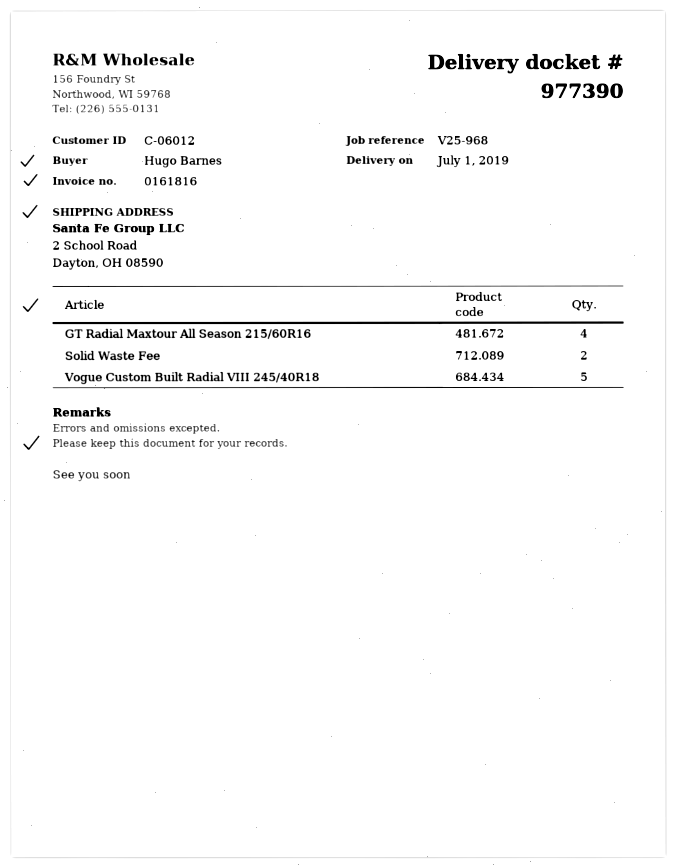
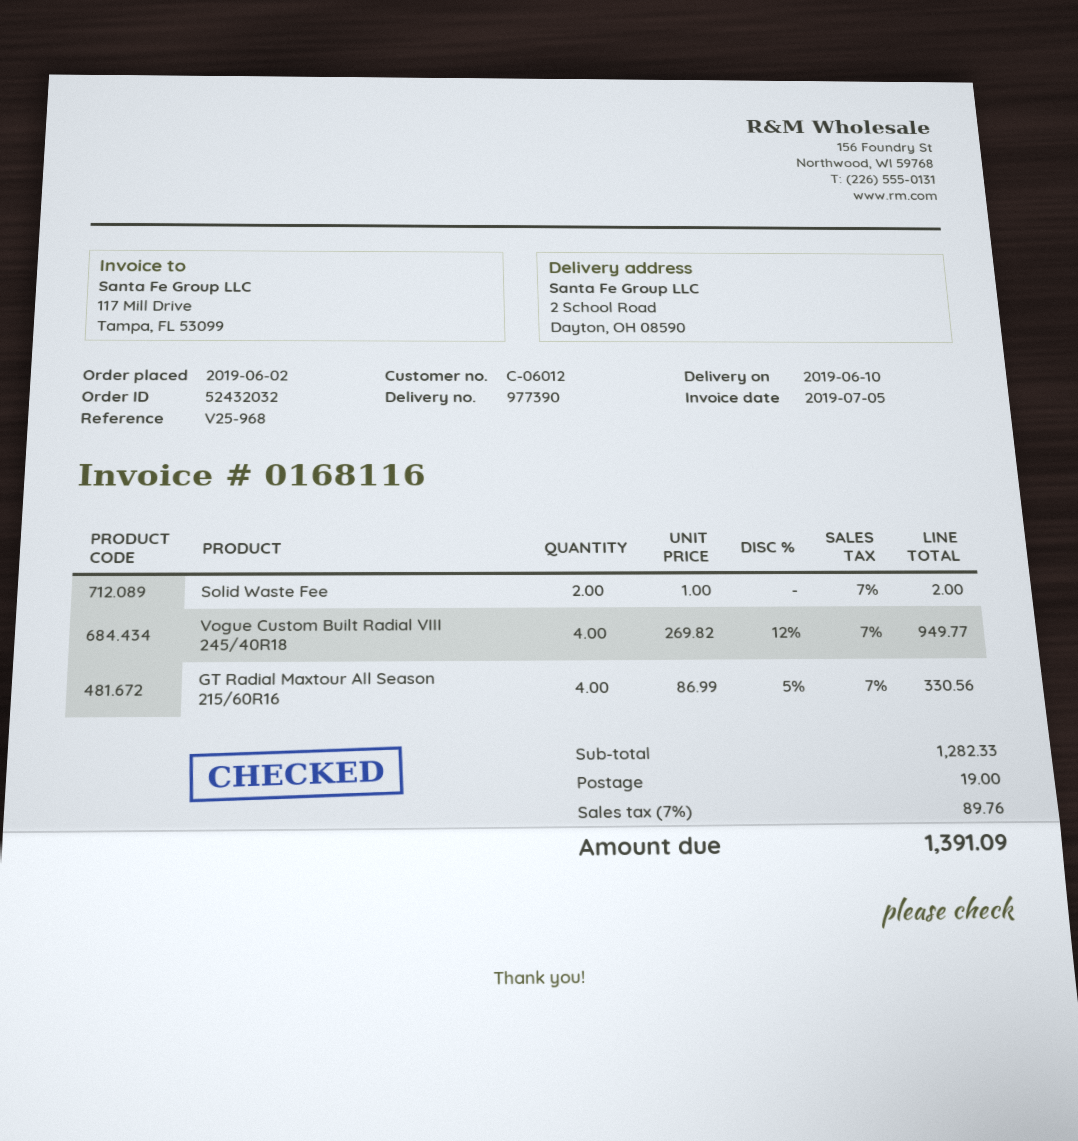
delivery date: 2019-07-01 -> 2019-06-10
invoice number: 0161816 -> 0168116
Vogue Custom Built Radial VIII 245/40R18: 5 -> 4

